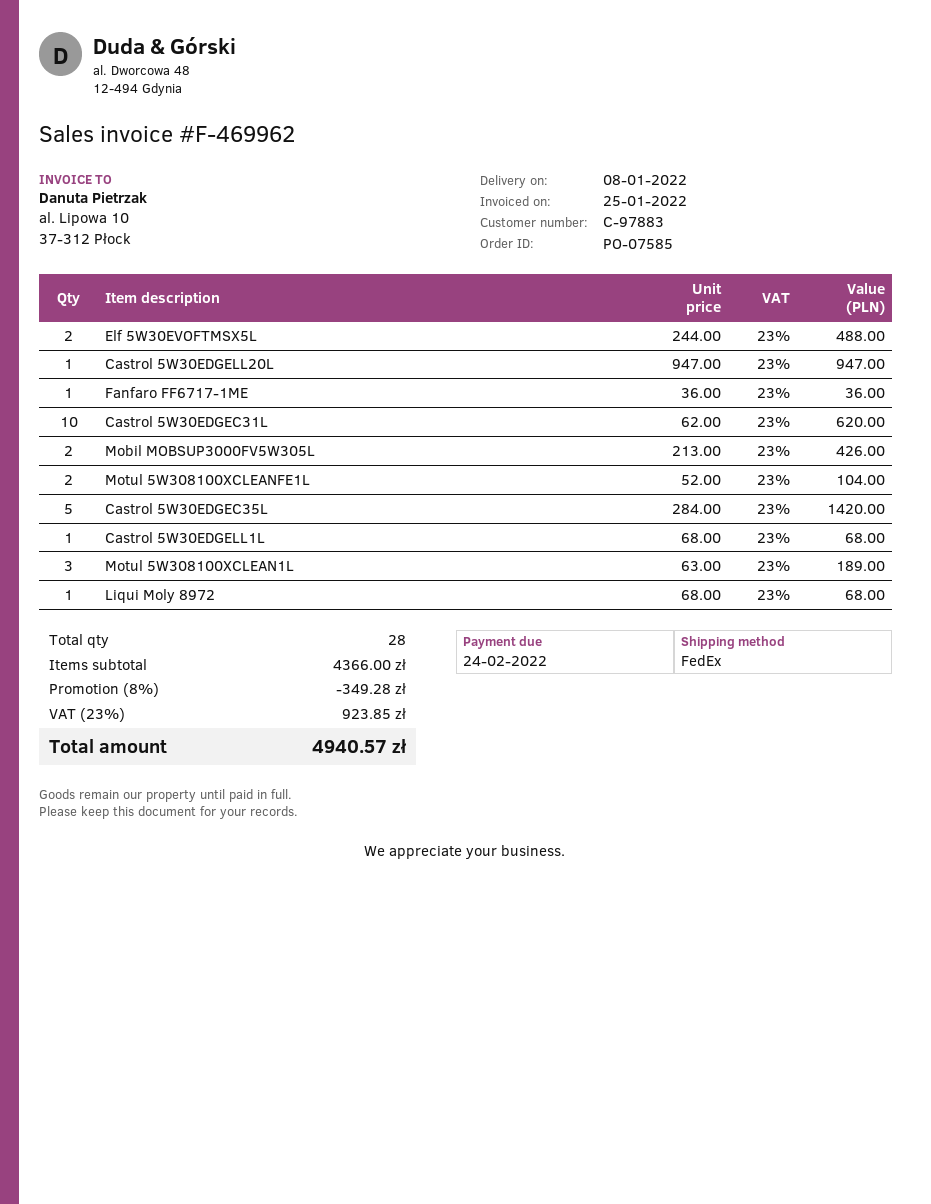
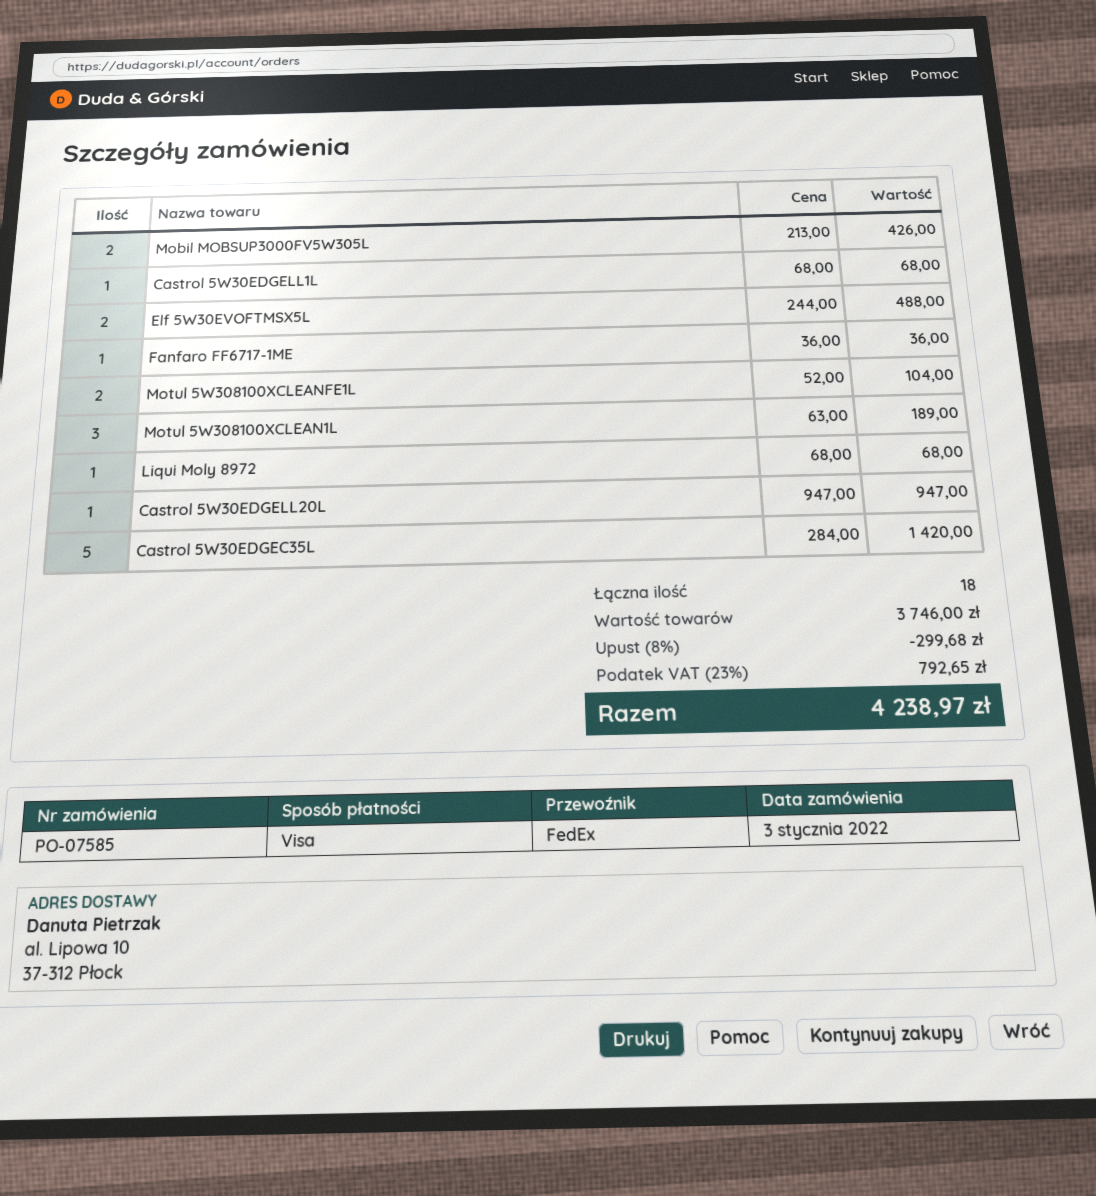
Castrol 5W30EDGEC31L: 10 x 62.00 = 620.00 -> none
total quantity: 28 -> 18
subtotal: 4366.00 -> 3746.00
discount: 8% = 349.28 -> 8% = 299.68
tax: 23% = 923.85 -> 23% = 792.65
total: 4940.57 -> 4238.97

